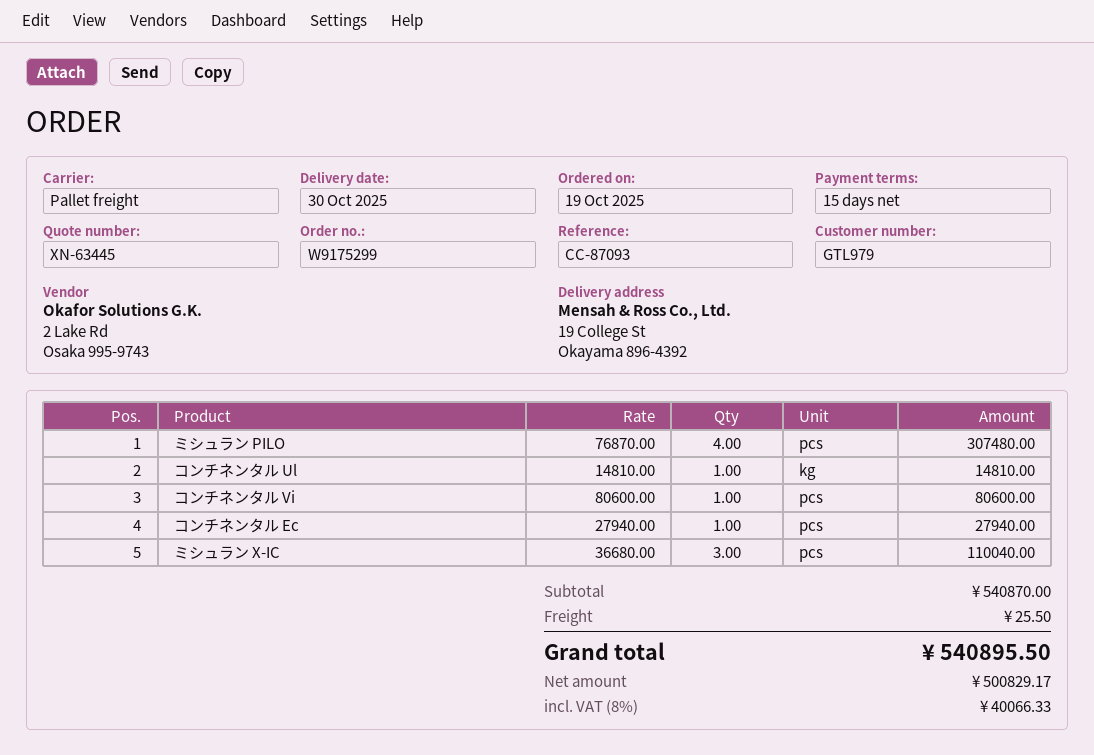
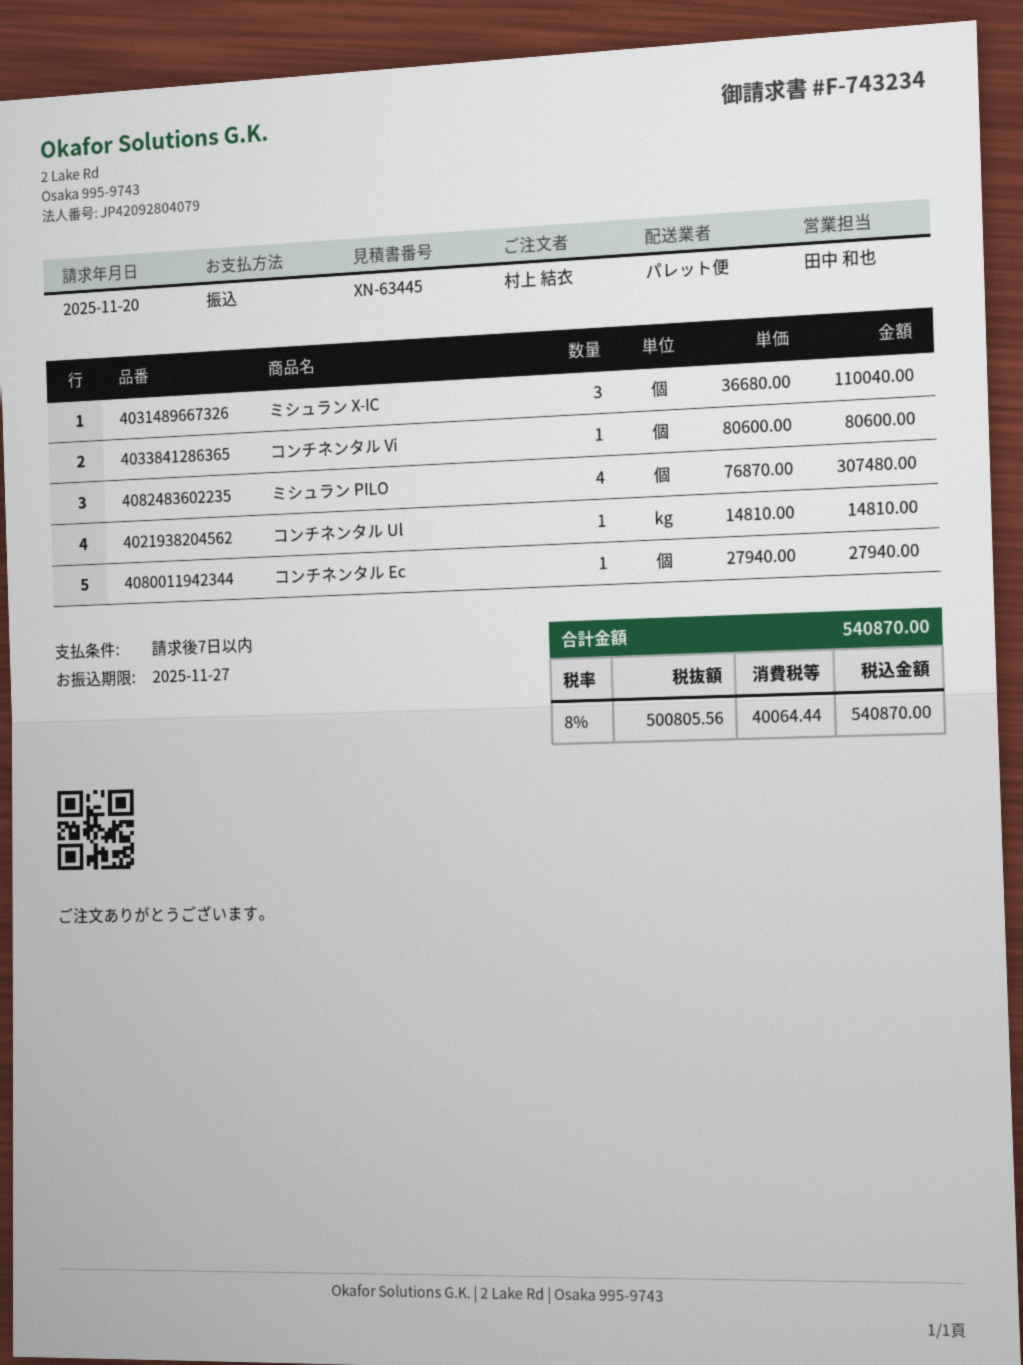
payment terms: 15 days -> 7 days
shipping: 25.50 -> none
net: 500829.17 -> 500805.56
tax: 8% = 40066.33 -> 8% = 40064.44
total: 540895.50 -> 540870.00

